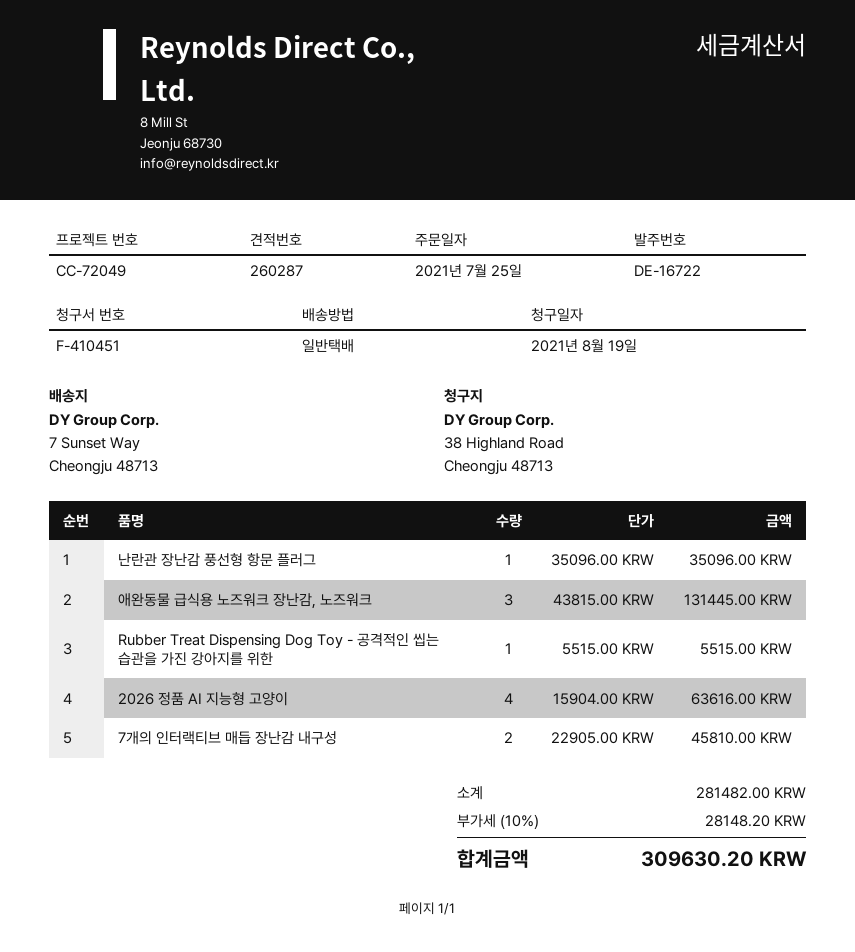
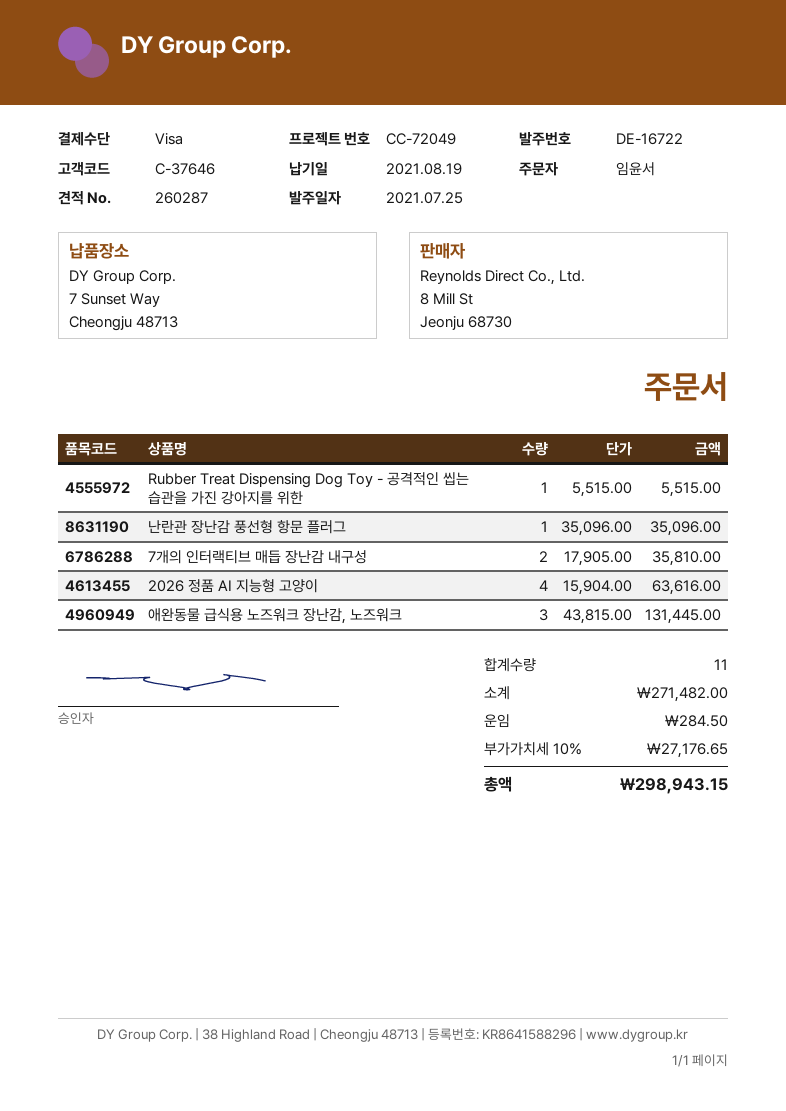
7개의 인터랙티브 매듭 장난감 내구성: 2 x 22905.00 = 45810.00 -> 2 x 17905.00 = 35810.00
subtotal: 281482.00 -> 271482.00
shipping: none -> 284.50
tax: 10% = 28148.20 -> 10% = 27176.65
total: 309630.20 -> 298943.15

